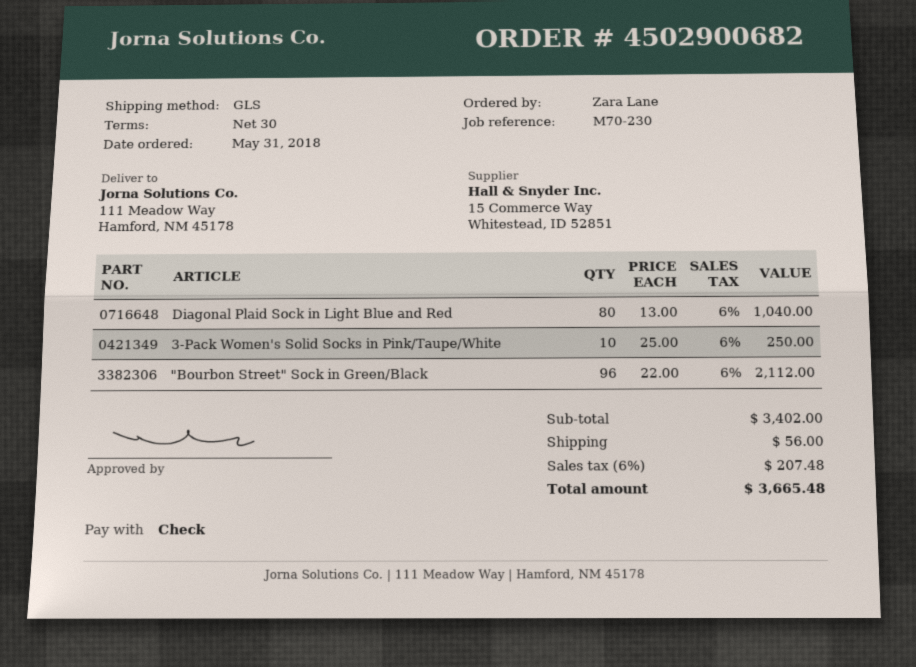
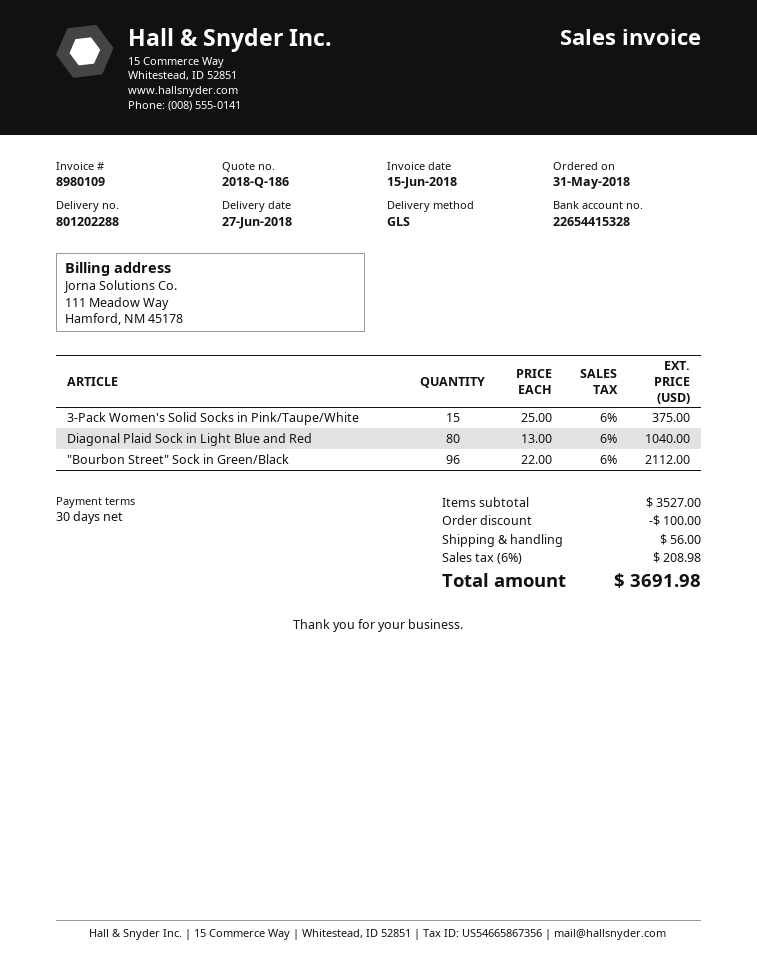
3-Pack Women's Solid Socks in Pink/Taupe/White: 10 x 25.00 = 250.00 -> 15 x 25.00 = 375.00
subtotal: 3402.00 -> 3527.00
discount: none -> 100.00
tax: 6% = 207.48 -> 6% = 208.98
total: 3665.48 -> 3691.98

